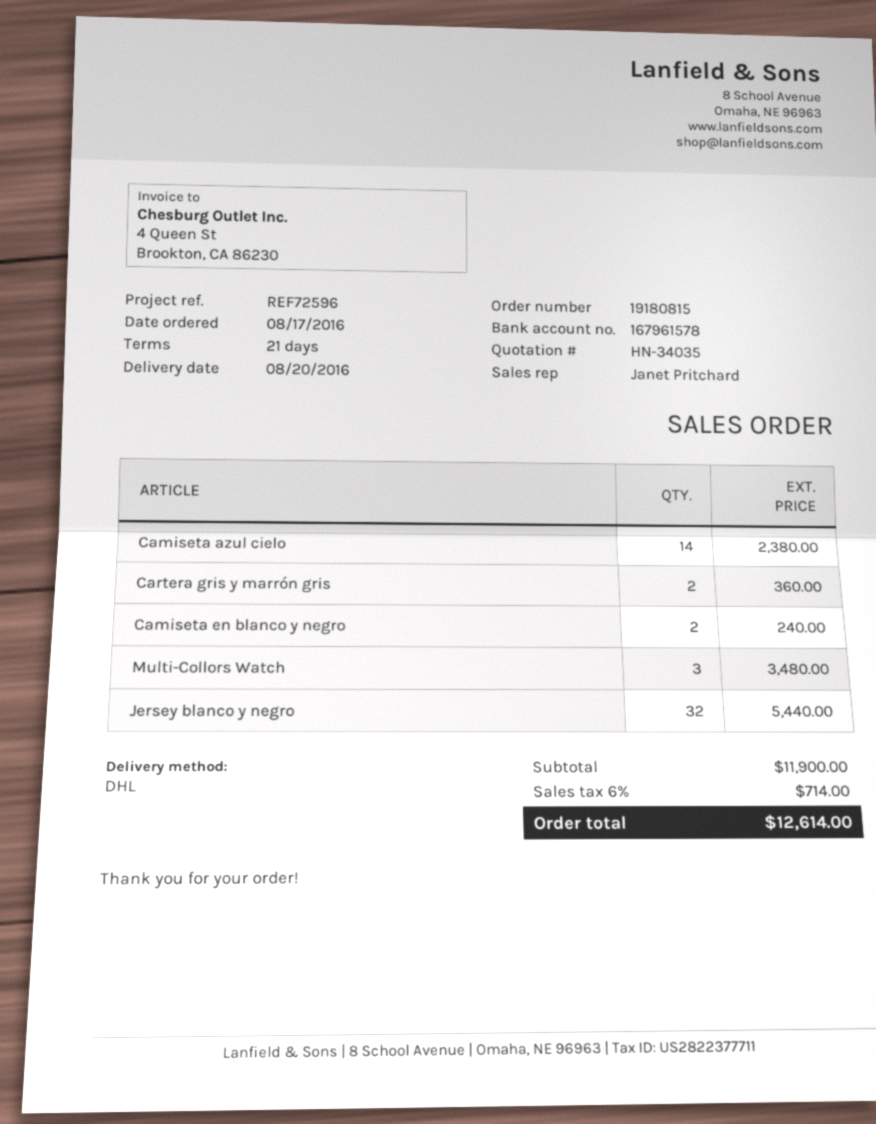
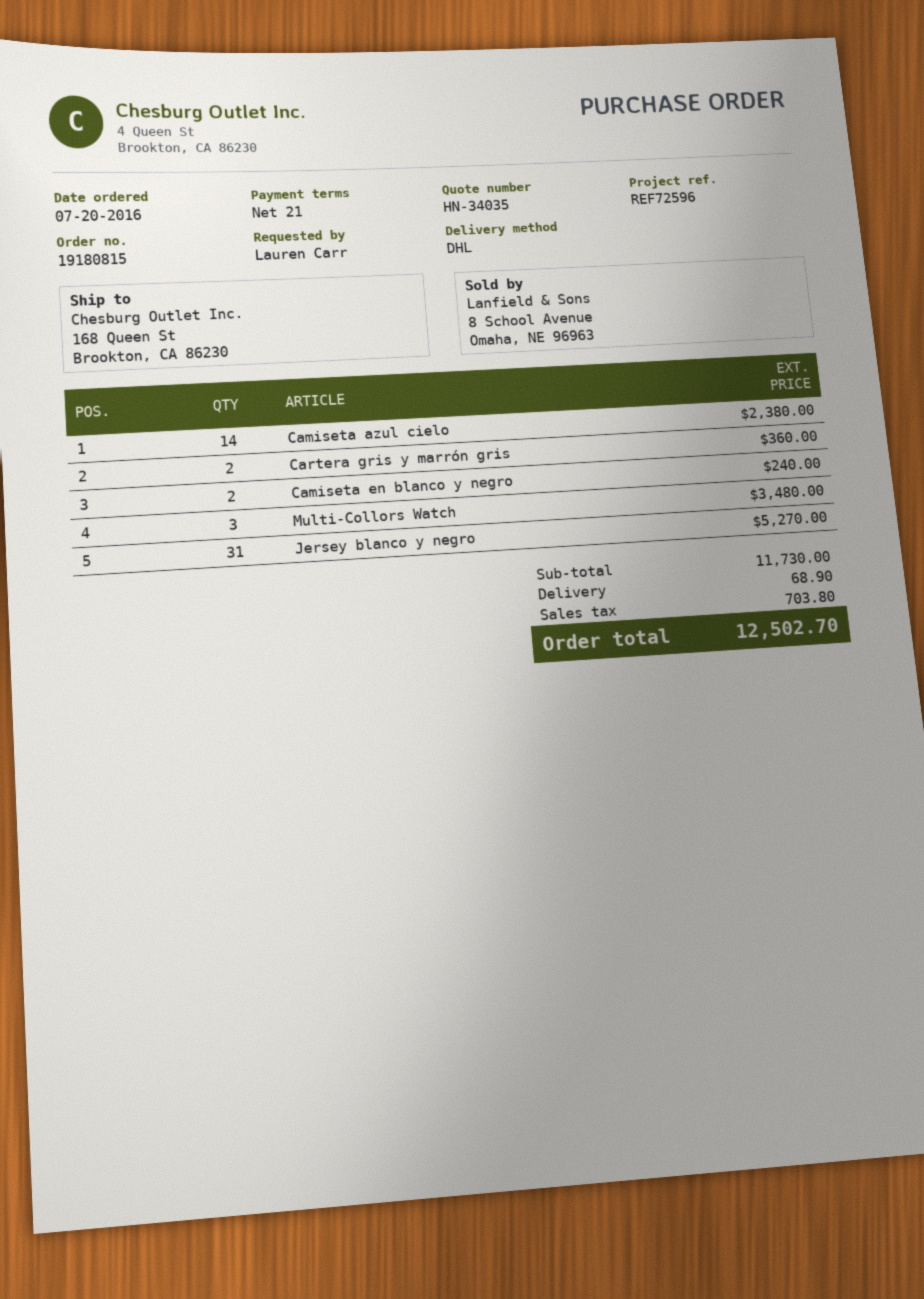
order date: 2016-08-17 -> 2016-07-20
Jersey blanco y negro: 32 for 5440.00 -> 31 for 5270.00
subtotal: 11900.00 -> 11730.00
shipping: none -> 68.90
tax: 714.00 -> 703.80
total: 12614.00 -> 12502.70

